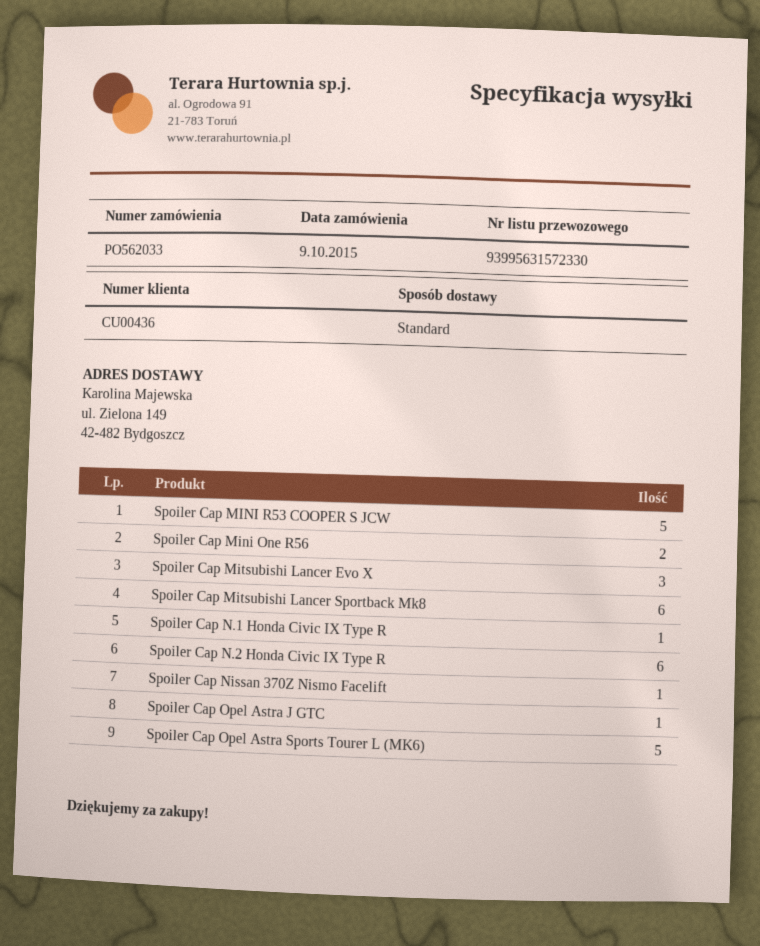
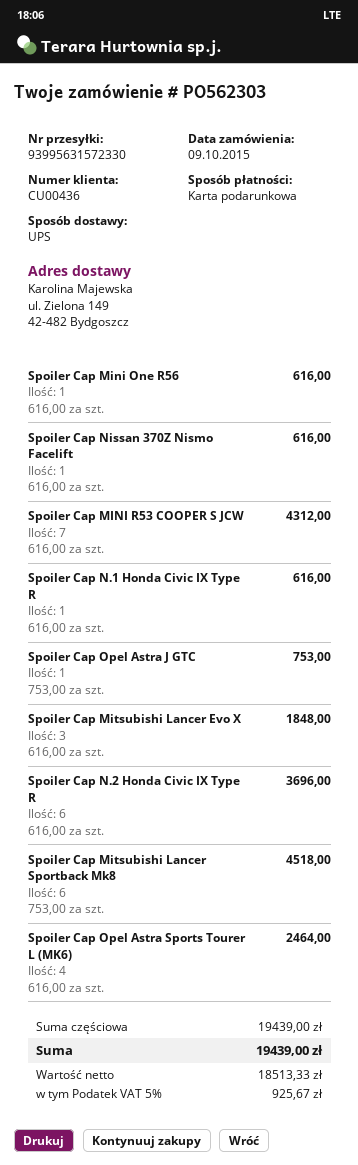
order number: PO562033 -> PO562303
shipping method: standard -> UPS
Spoiler Cap MINI R53 COOPER S JCW: 5 -> 7
Spoiler Cap Mini One R56: 2 -> 1
Spoiler Cap Opel Astra Sports Tourer L (MK6): 5 -> 4

